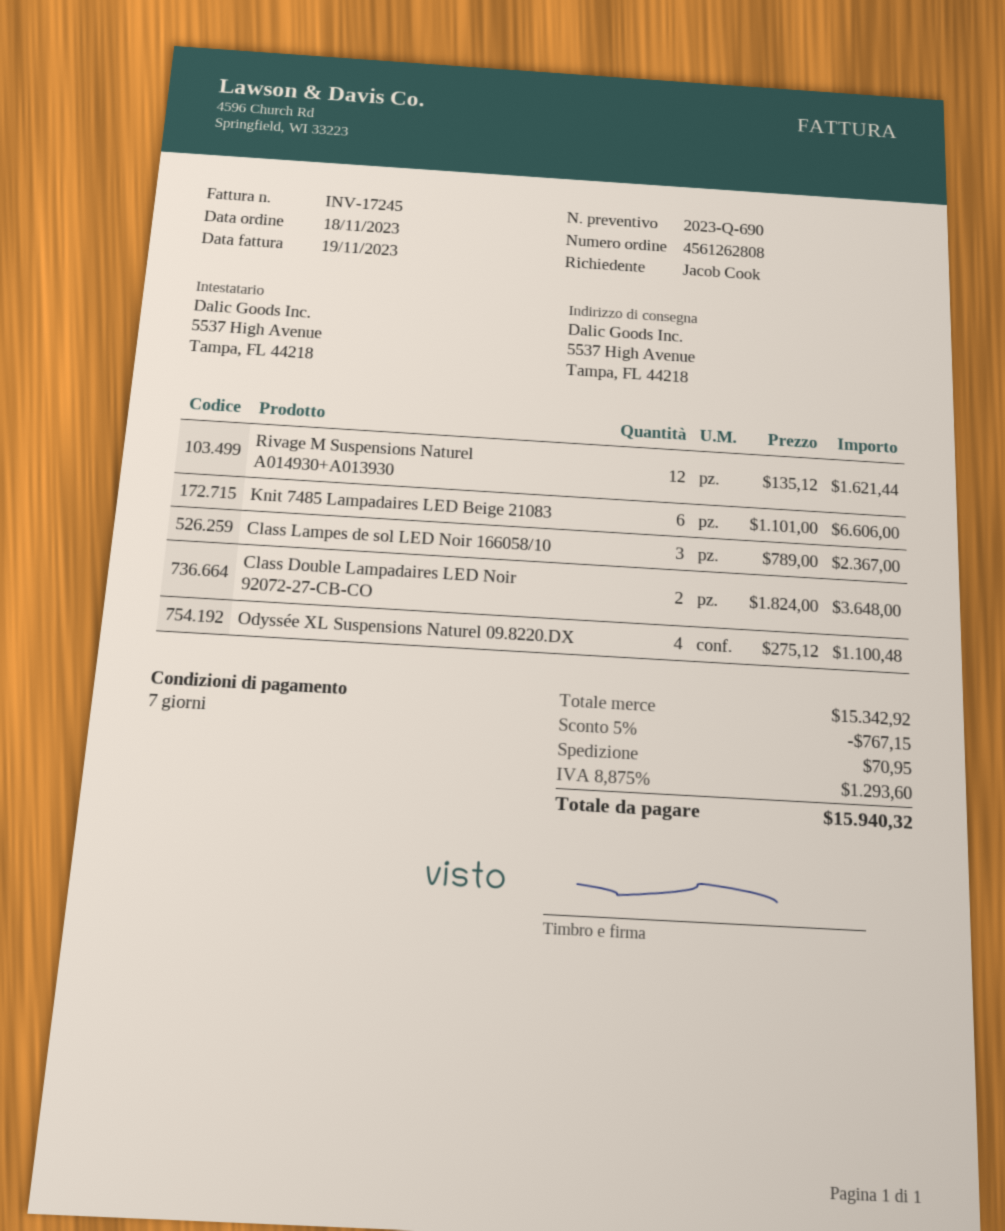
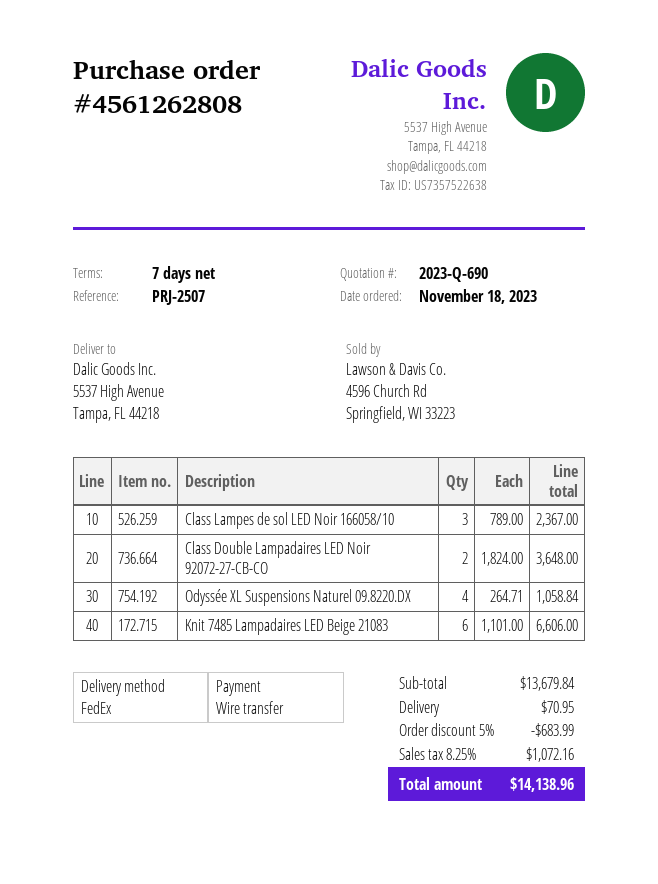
Rivage M Suspensions Naturel A014930+A013930: 12 x 135.12 = 1621.44 -> none
Odyssée XL Suspensions Naturel 09.8220.DX: 4 x 275.12 = 1100.48 -> 4 x 264.71 = 1058.84
subtotal: 15342.92 -> 13679.84
discount: 5% = 767.15 -> 5% = 683.99
tax: 8.875% = 1293.60 -> 8.25% = 1072.16
total: 15940.32 -> 14138.96

